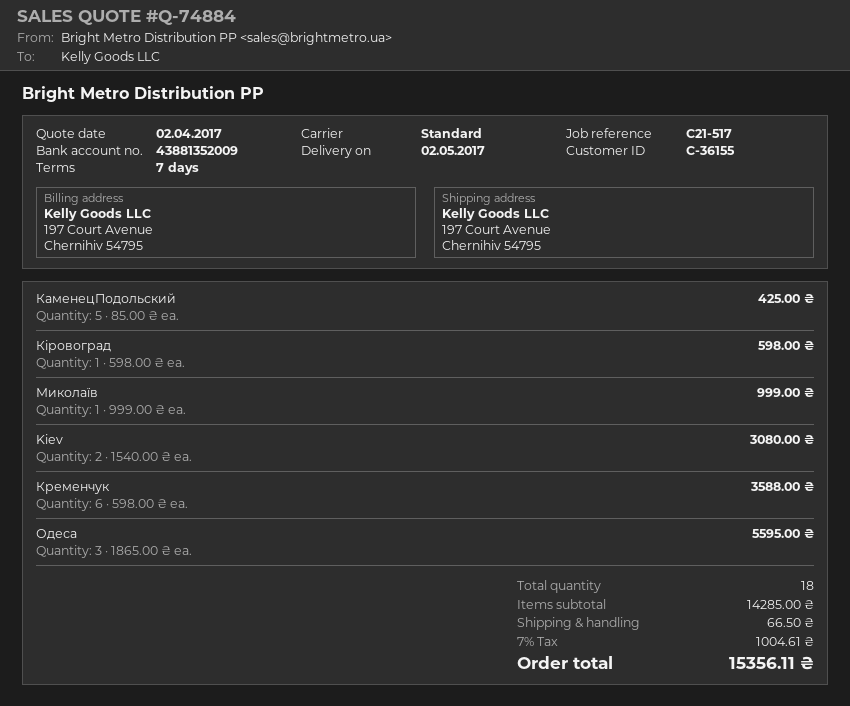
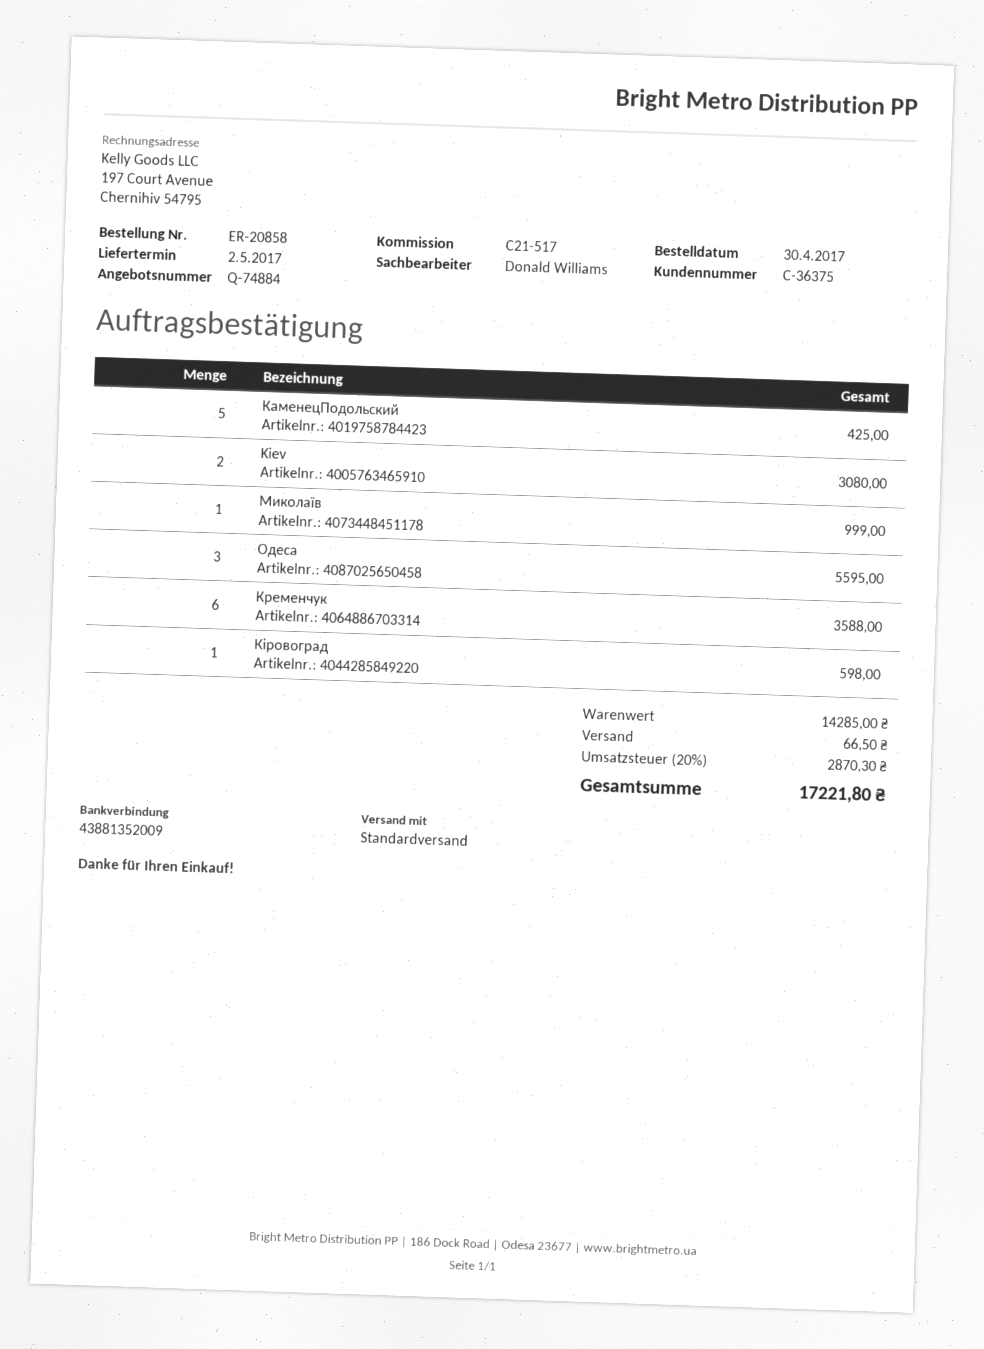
customer number: C-36155 -> C-36375
tax: 7% = 1004.61 -> 20% = 2870.30
total: 15356.11 -> 17221.80

